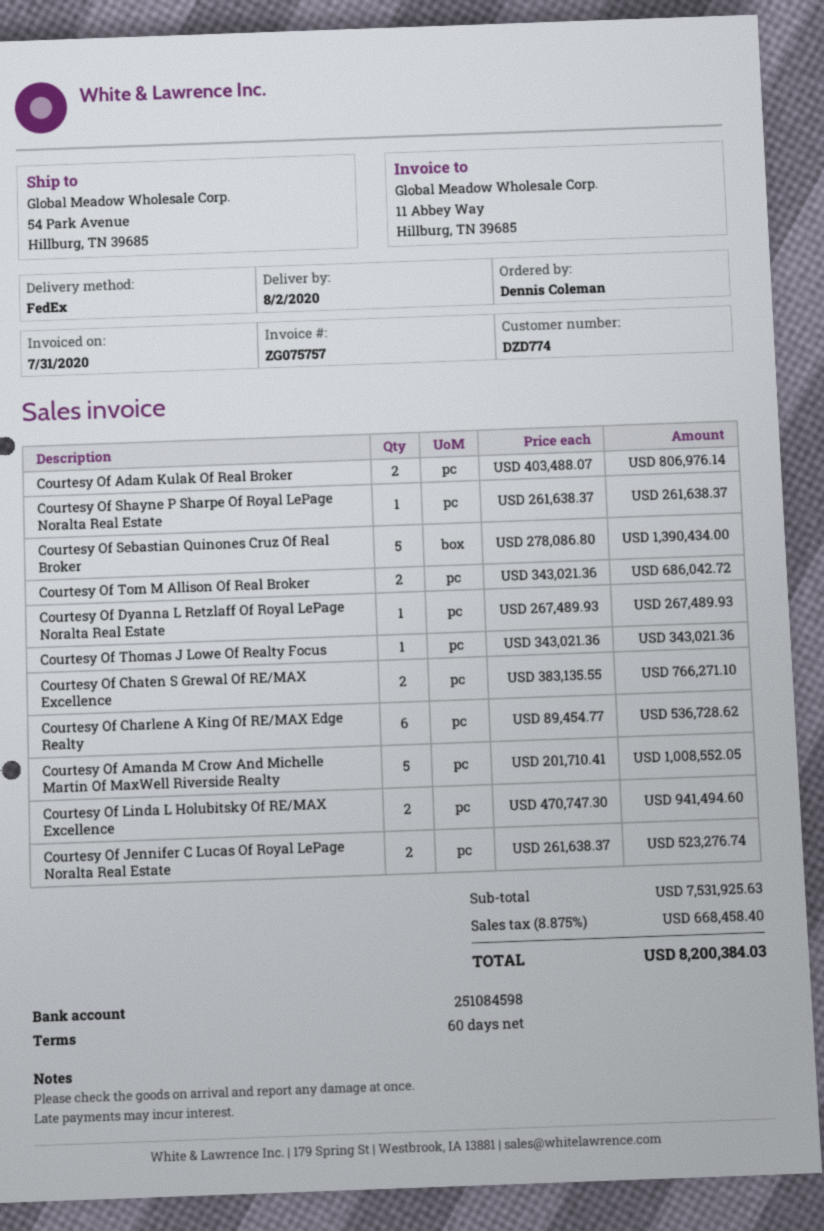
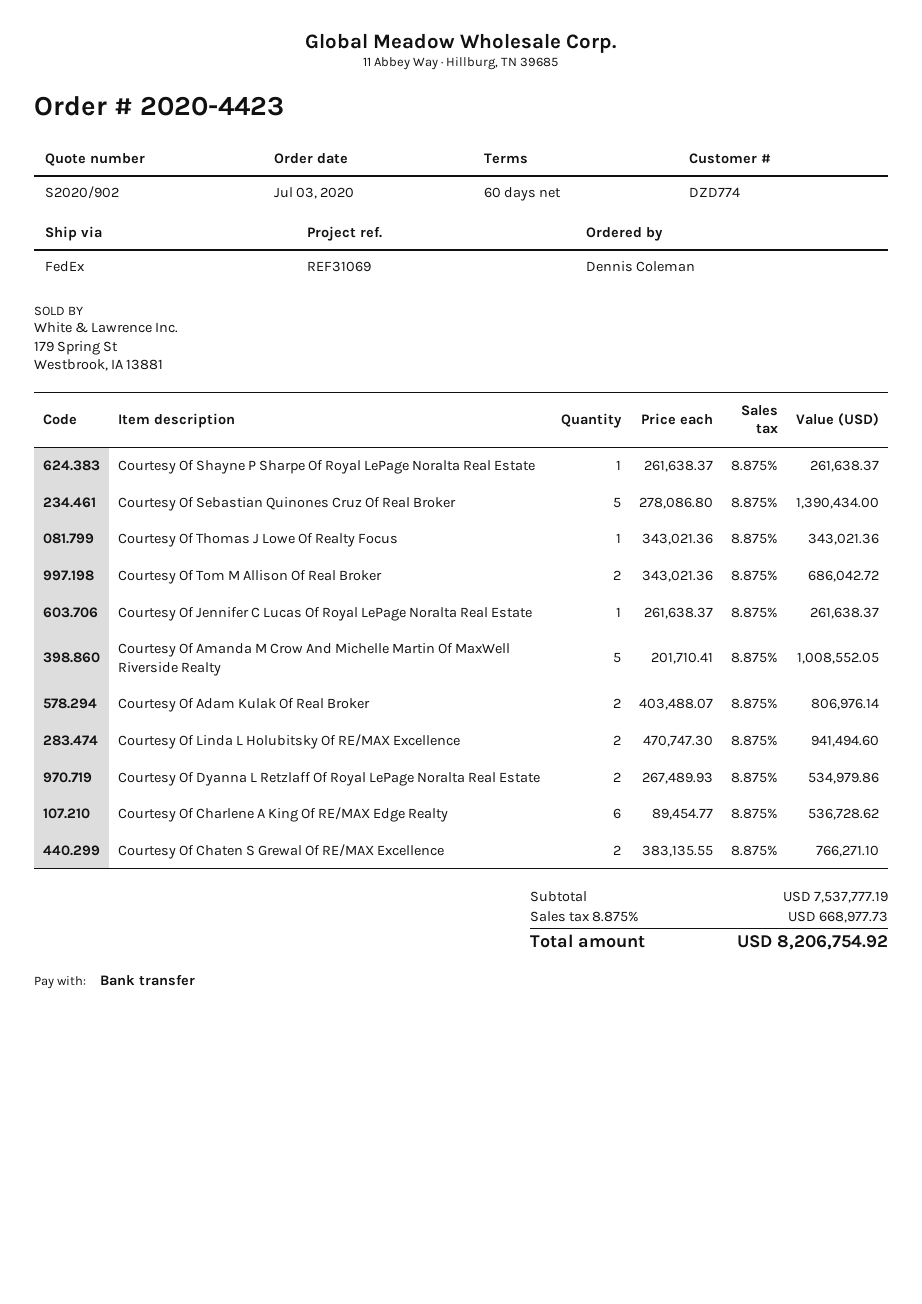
Courtesy Of Dyanna L Retzlaff Of Royal LePage Noralta Real Estate: 1 x 267489.93 = 267489.93 -> 2 x 267489.93 = 534979.86
Courtesy Of Jennifer C Lucas Of Royal LePage Noralta Real Estate: 2 x 261638.37 = 523276.74 -> 1 x 261638.37 = 261638.37
subtotal: 7531925.63 -> 7537777.19
tax: 8.875% = 668458.40 -> 8.875% = 668977.73
total: 8200384.03 -> 8206754.92

